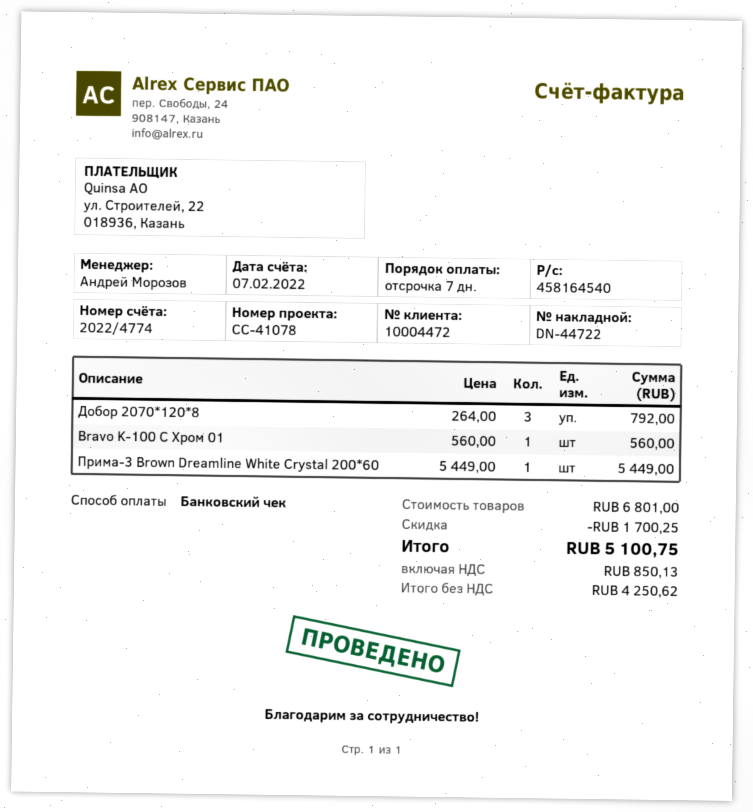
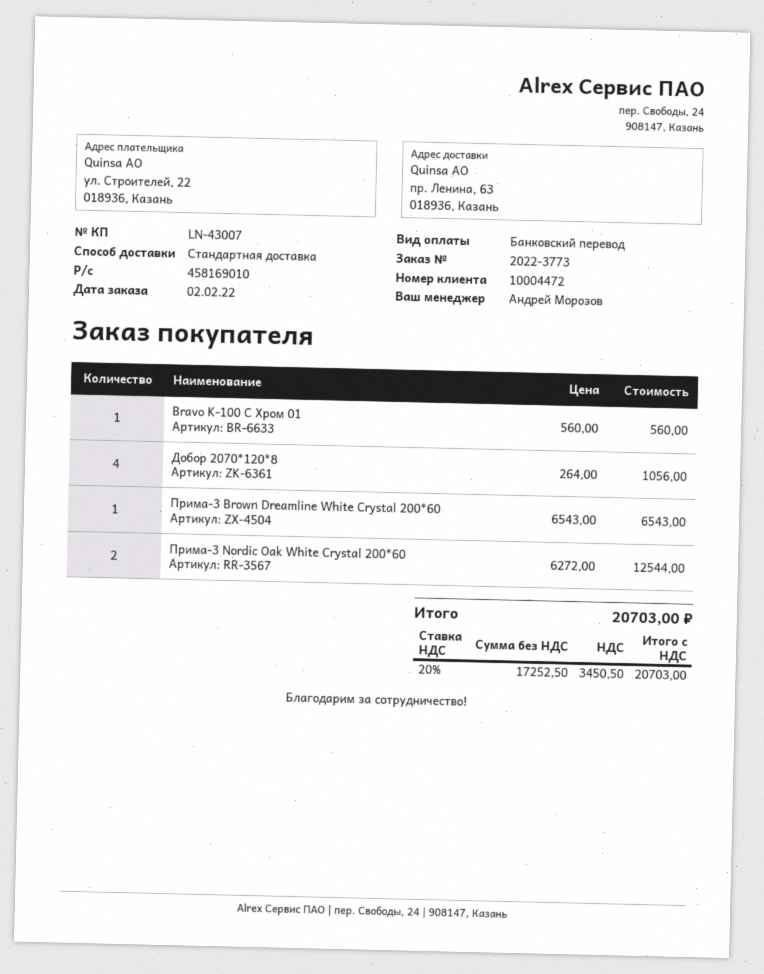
payment method: cheque -> bank transfer
bank account: 458164540 -> 458169010
Добор 2070*120*8: 3 x 264.00 = 792.00 -> 4 x 264.00 = 1056.00
Прима-3 Brown Dreamline White Сrystal 200*60: 1 x 5449.00 = 5449.00 -> 1 x 6543.00 = 6543.00
Прима-3 Nordic Oak White Сrystal 200*60: none -> 2 x 6272.00 = 12544.00
discount: 1700.25 -> none
net: 4250.62 -> 17252.50
tax: 850.13 -> 3450.50
total: 5100.75 -> 20703.00

